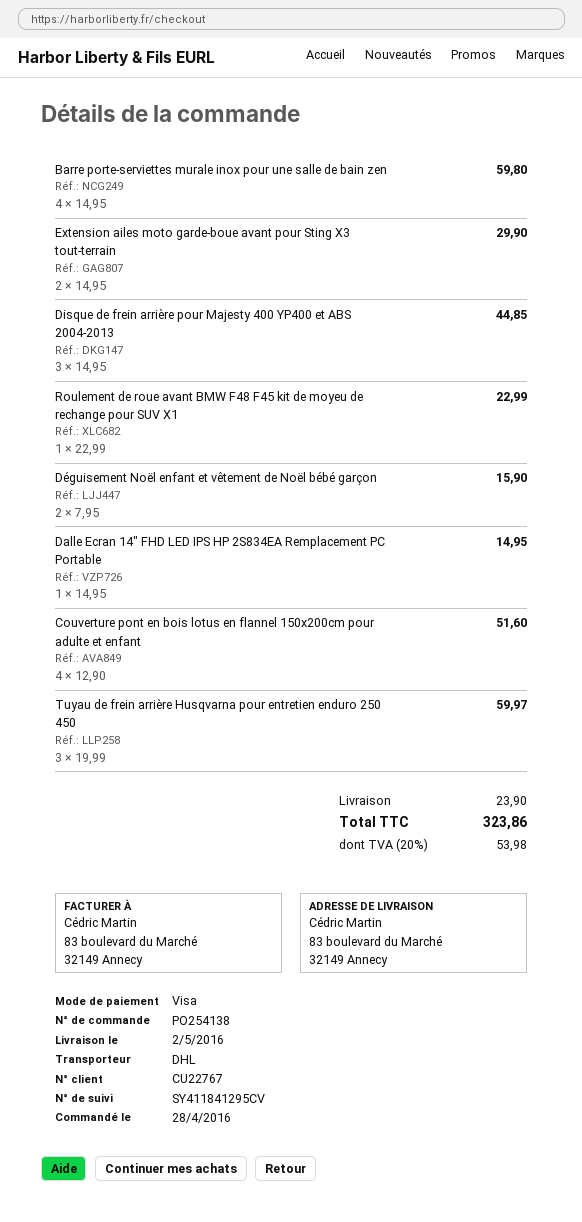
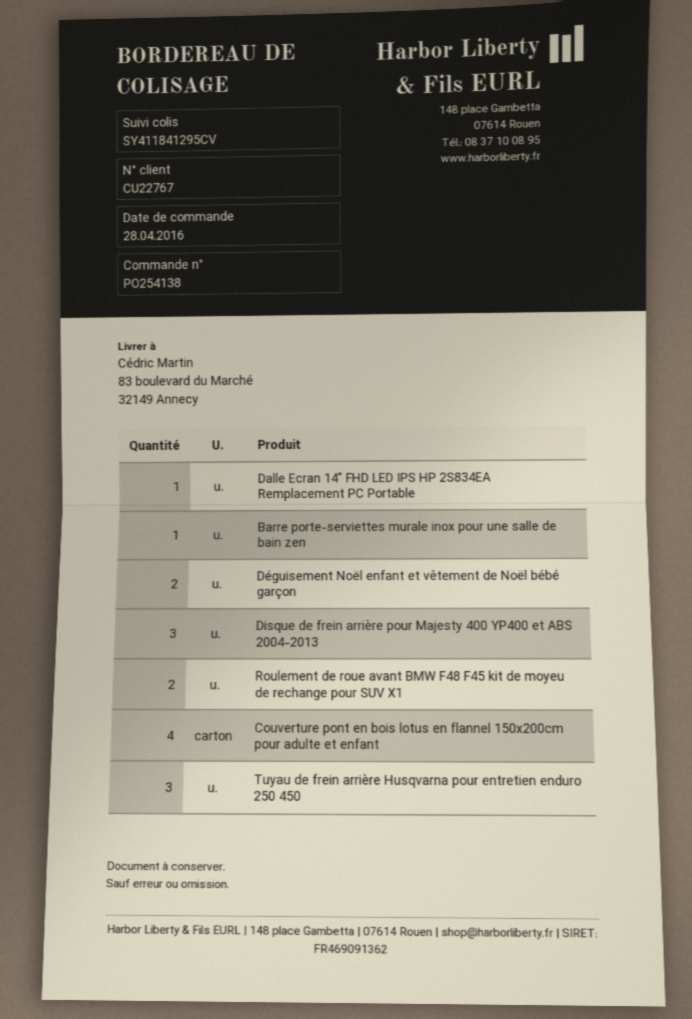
Barre porte-serviettes murale inox pour une salle de bain zen: 4 -> 1
Extension ailes moto garde-boue avant pour Sting X3 tout-terrain: 2 -> none
Roulement de roue avant BMW F48 F45 kit de moyeu de rechange pour SUV X1: 1 -> 2

